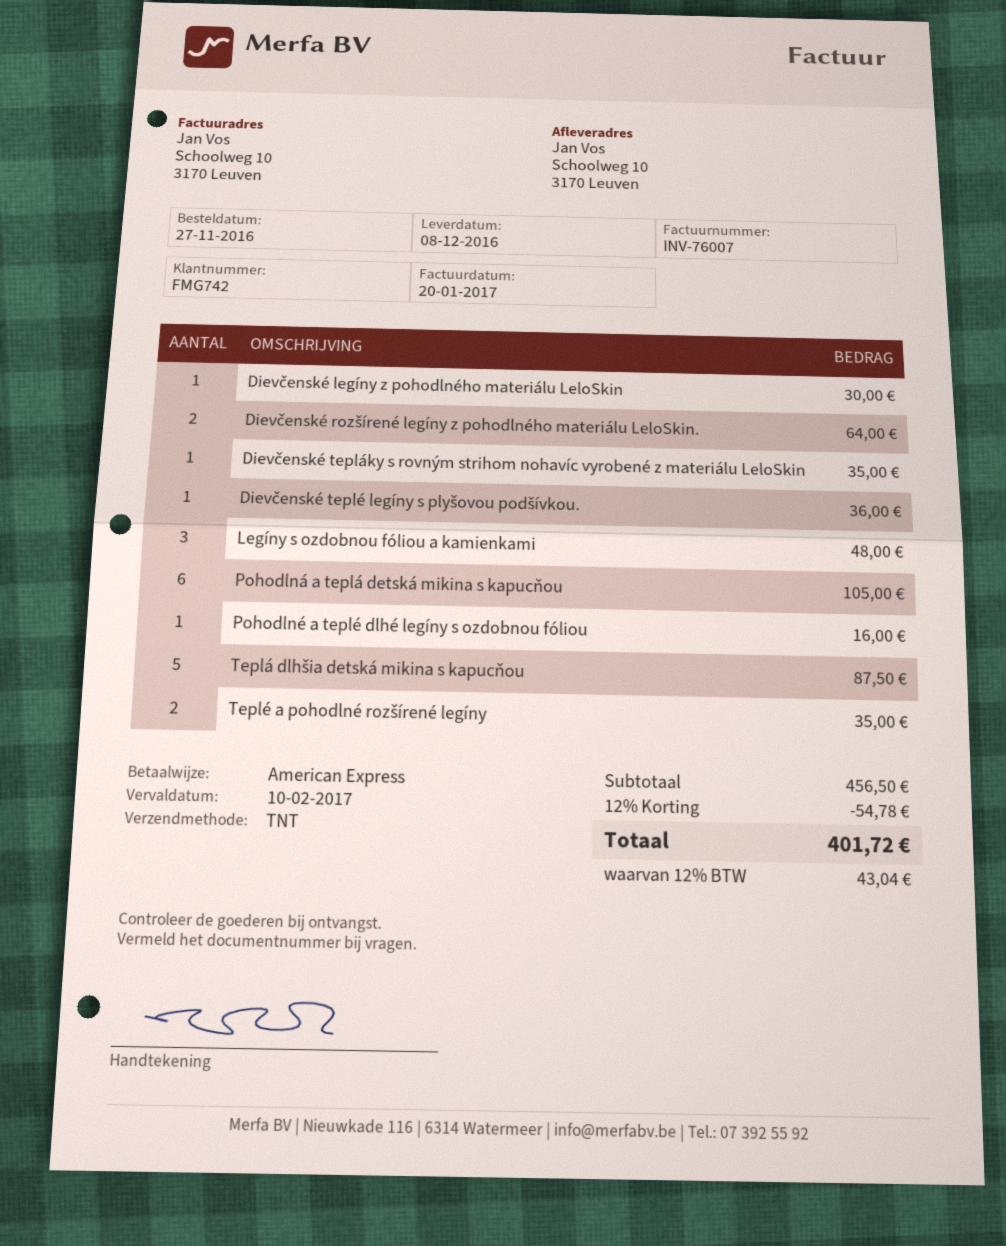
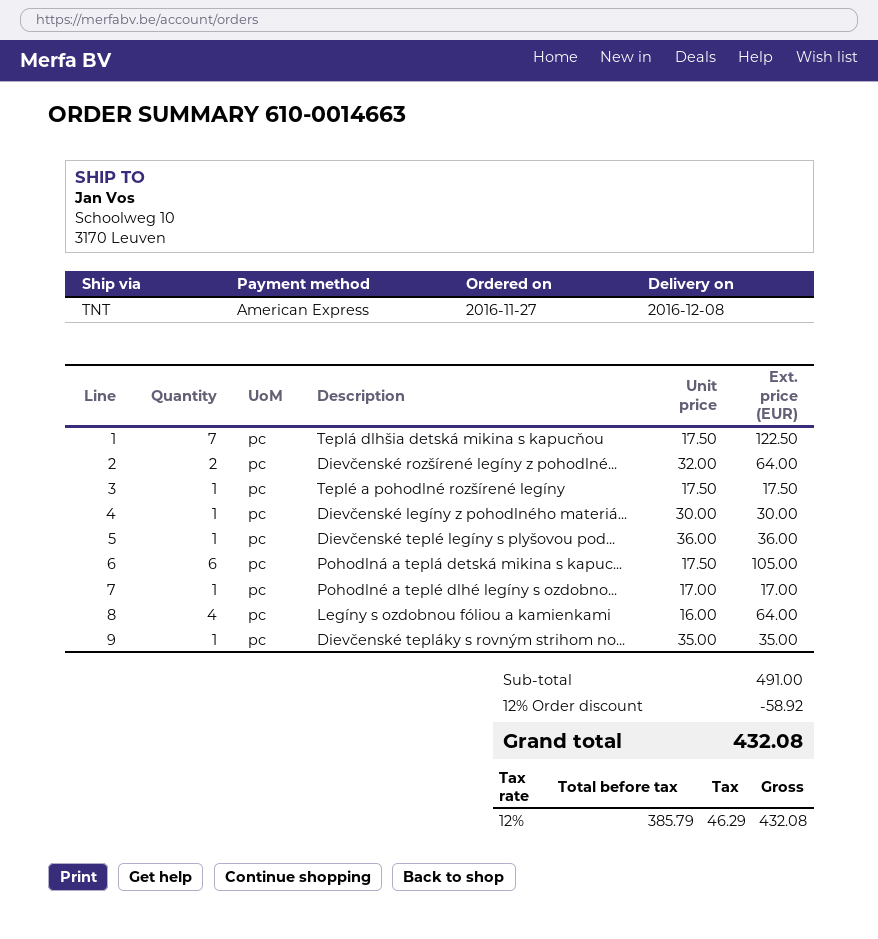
Legíny s ozdobnou fóliou a kamienkami: 3 for 48.00 -> 4 for 64.00
Pohodlné a teplé dlhé legíny s ozdobnou fóliou: 1 for 16.00 -> 1 for 17.00
Teplá dlhšia detská mikina s kapucňou: 5 for 87.50 -> 7 for 122.50
Teplé a pohodlné rozšírené legíny: 2 for 35.00 -> 1 for 17.50
subtotal: 456.50 -> 491.00
discount: 12% = 54.78 -> 12% = 58.92
tax: 12% = 43.04 -> 12% = 46.29
total: 401.72 -> 432.08

